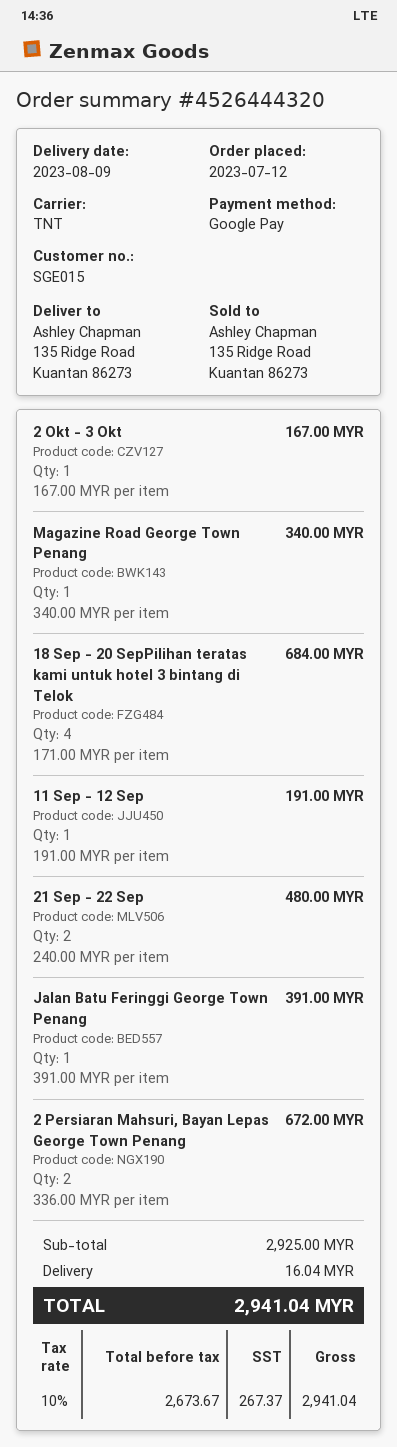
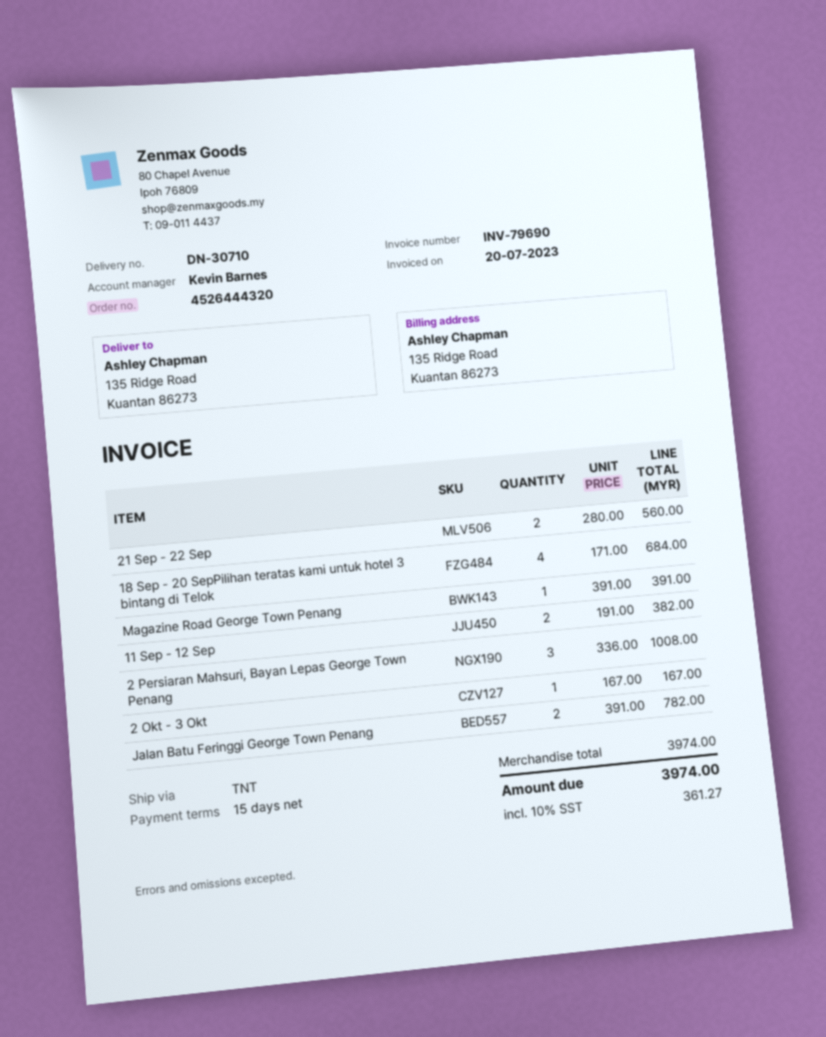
Magazine Road George Town Penang: 1 x 340.00 = 340.00 -> 1 x 391.00 = 391.00
11 Sep - 12 Sep: 1 x 191.00 = 191.00 -> 2 x 191.00 = 382.00
21 Sep - 22 Sep: 2 x 240.00 = 480.00 -> 2 x 280.00 = 560.00
Jalan Batu Feringgi George Town Penang: 1 x 391.00 = 391.00 -> 2 x 391.00 = 782.00
2 Persiaran Mahsuri, Bayan Lepas George Town Penang: 2 x 336.00 = 672.00 -> 3 x 336.00 = 1008.00
subtotal: 2925.00 -> 3974.00
shipping: 16.04 -> none
tax: 10% = 267.37 -> 10% = 361.27
total: 2941.04 -> 3974.00

